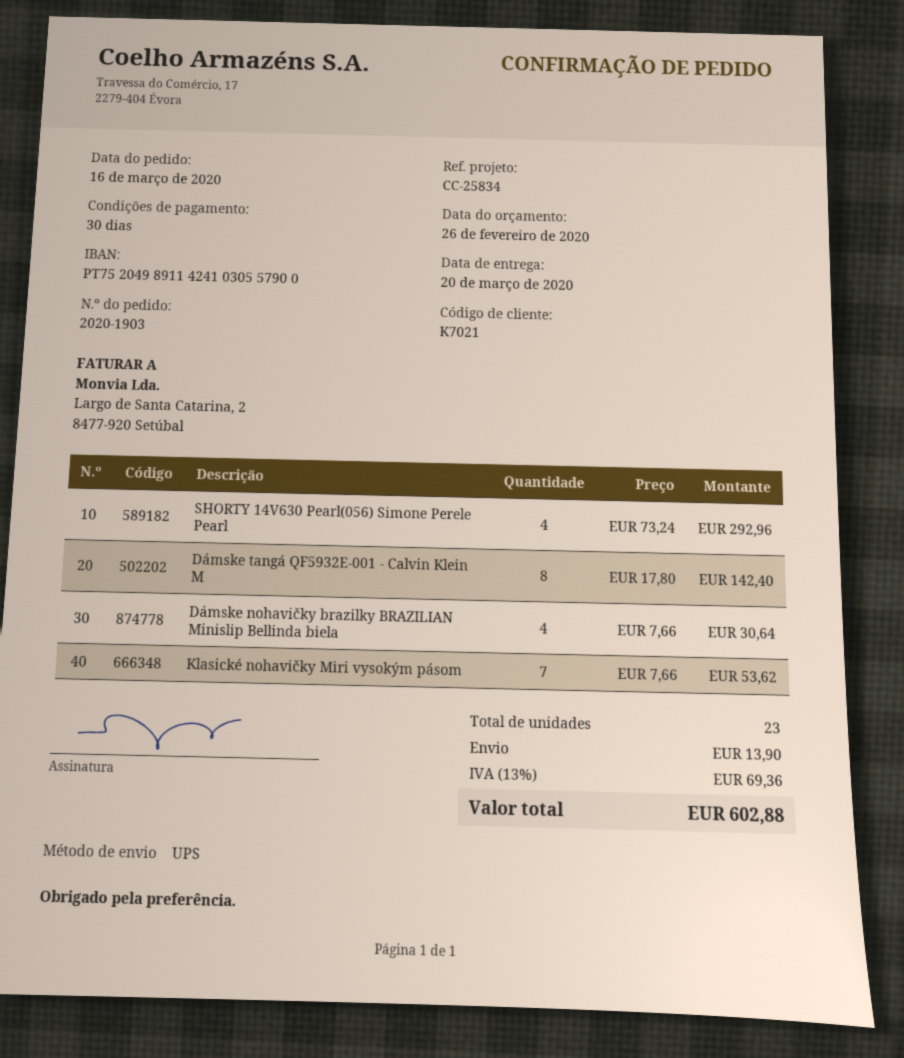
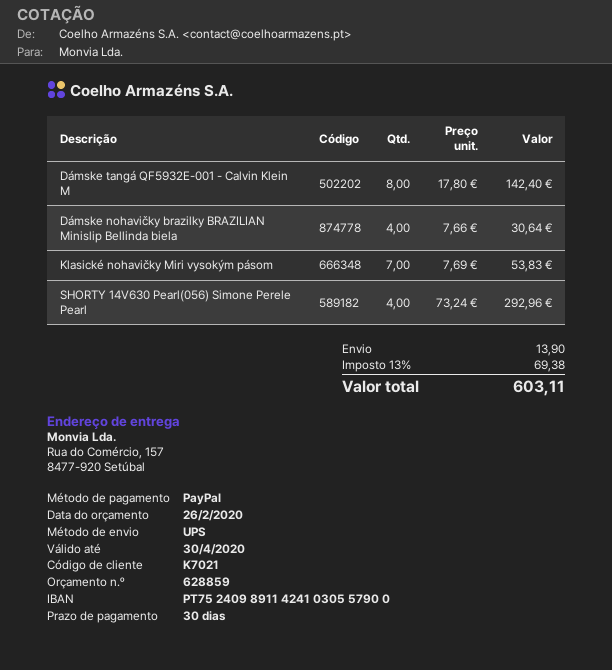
bank account: PT75204989114241030557900 -> PT75240989114241030557900
Klasické nohavičky Miri vysokým pásom: 7 x 7.66 = 53.62 -> 7 x 7.69 = 53.83
tax: 13% = 69.36 -> 13% = 69.38
total: 602.88 -> 603.11

